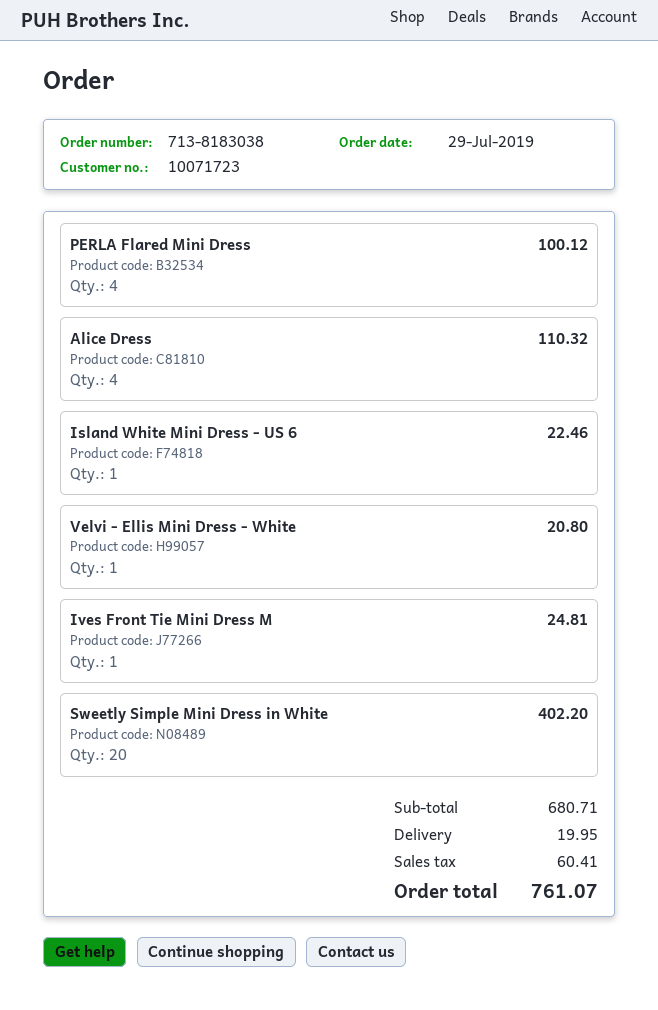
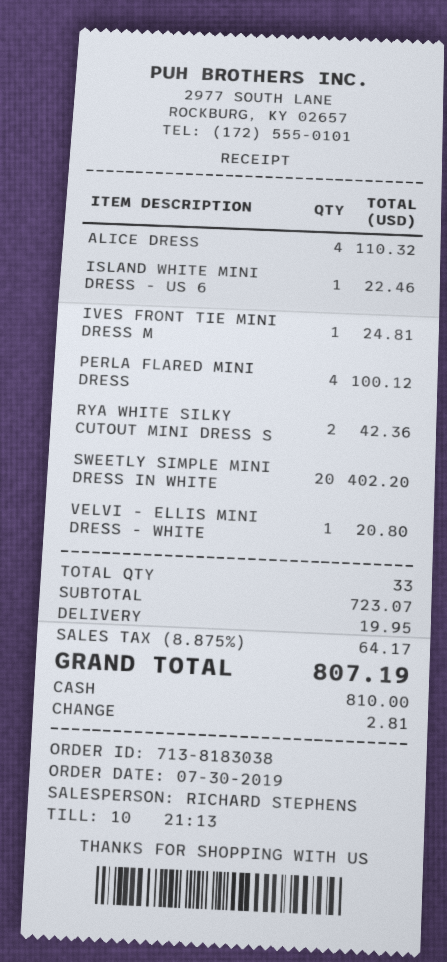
order date: 2019-07-29 -> 2019-07-30
RYA WHITE SILKY CUTOUT MINI DRESS S: none -> 2 for 42.36
subtotal: 680.71 -> 723.07
tax: 60.41 -> 64.17
total: 761.07 -> 807.19

